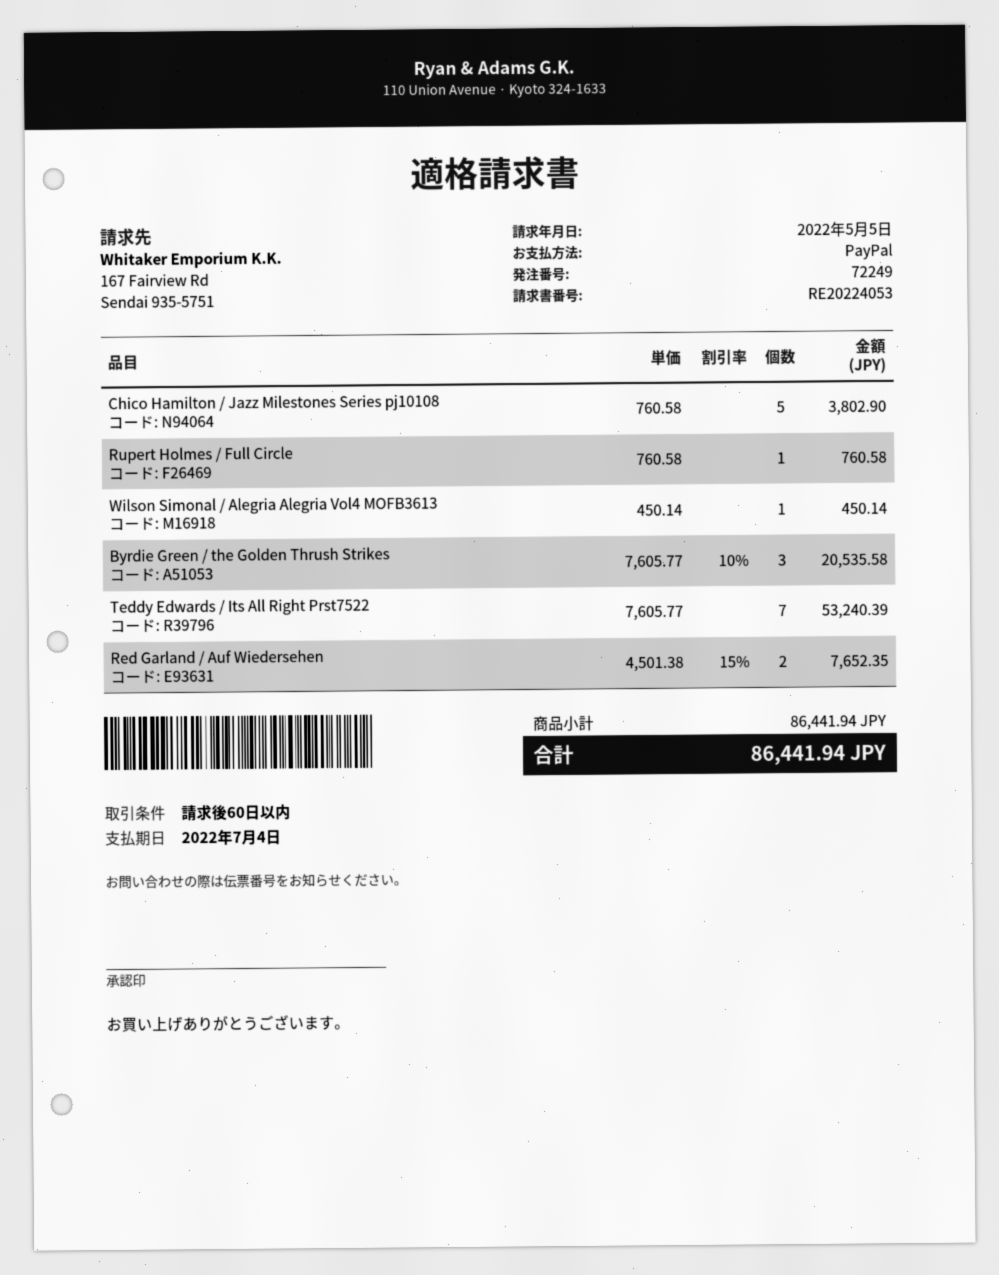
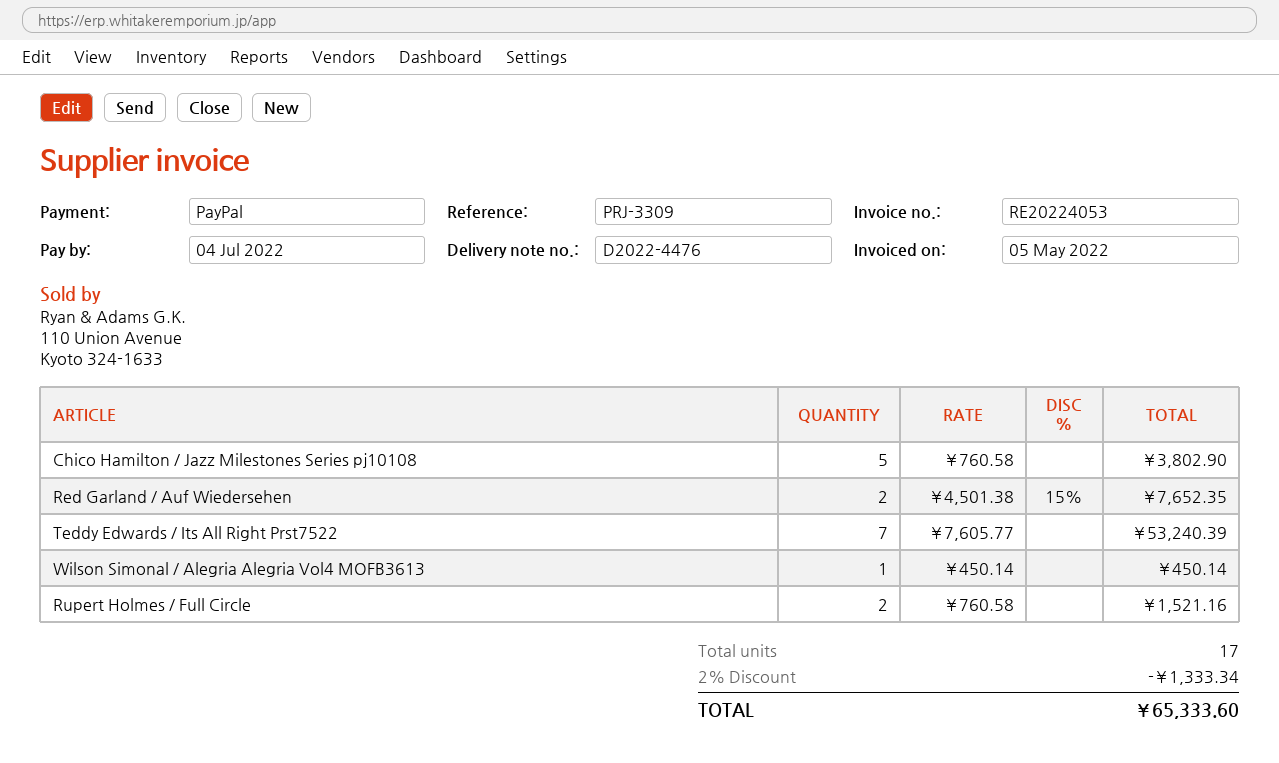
Rupert Holmes / Full Circle: 1 x 760.58 = 760.58 -> 2 x 760.58 = 1521.16
Byrdie Green / the Golden Thrush Strikes: 3 x 7605.77 - 10% = 20535.58 -> none
discount: none -> 2% = 1333.34
total: 86441.94 -> 65333.60

